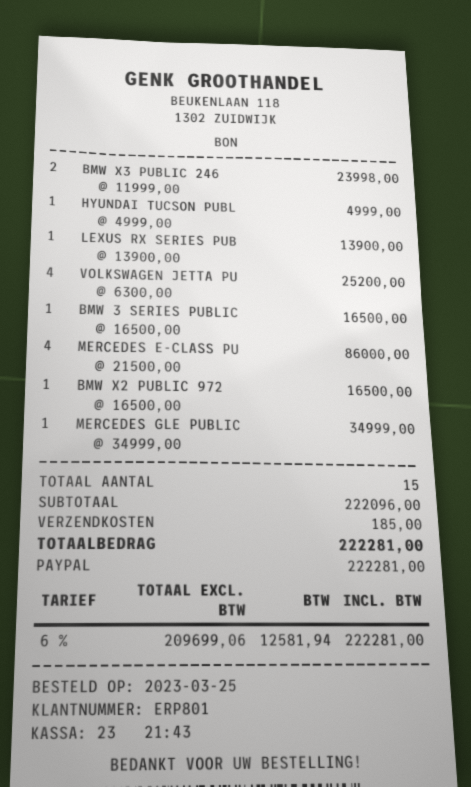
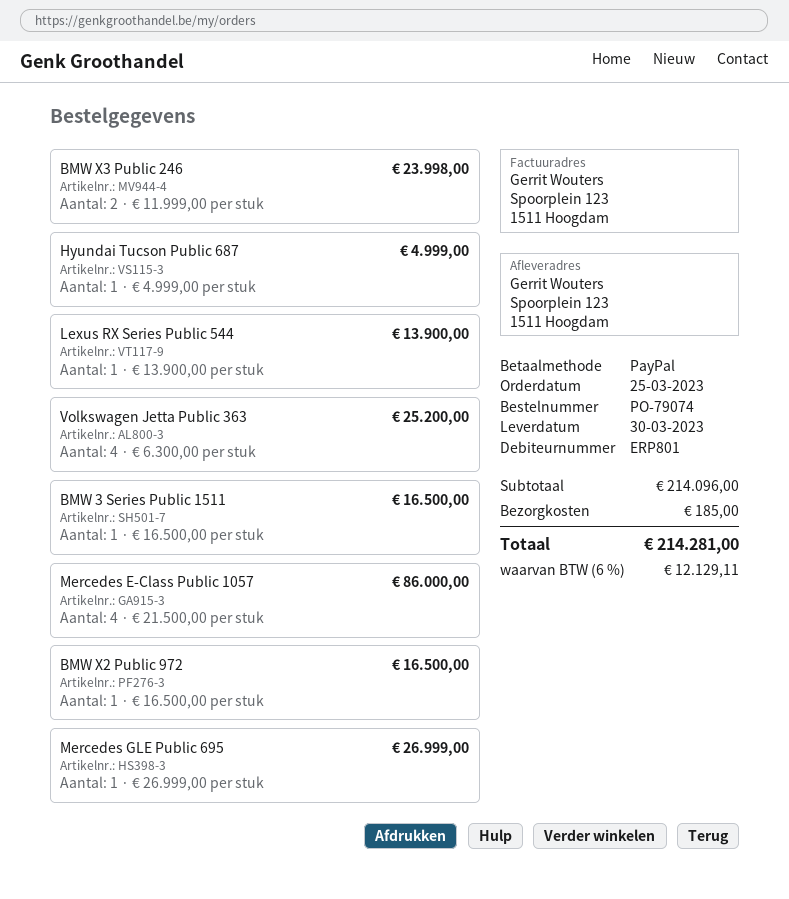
MERCEDES GLE PUBLIC: 1 x 34999.00 = 34999.00 -> 1 x 26999.00 = 26999.00
subtotal: 222096.00 -> 214096.00
tax: 6% = 12581.94 -> 6% = 12129.11
total: 222281.00 -> 214281.00

